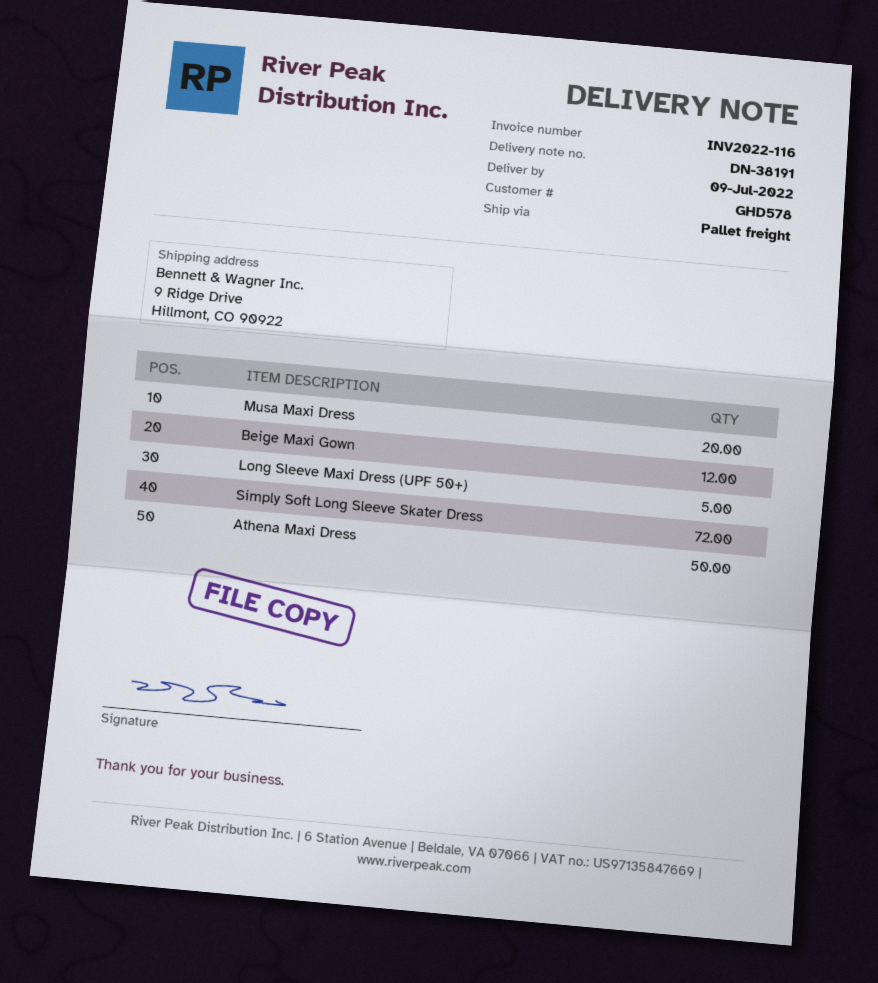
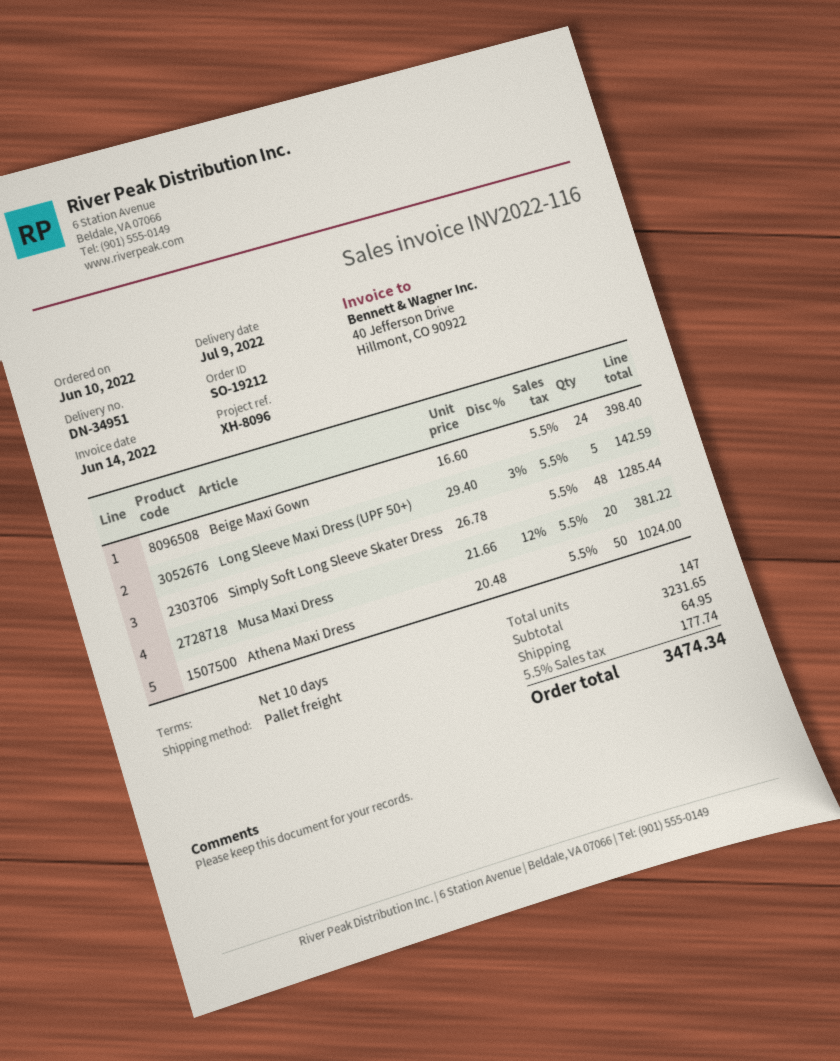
delivery note number: DN-38191 -> DN-34951
Beige Maxi Gown: 12 -> 24
Simply Soft Long Sleeve Skater Dress: 72 -> 48

